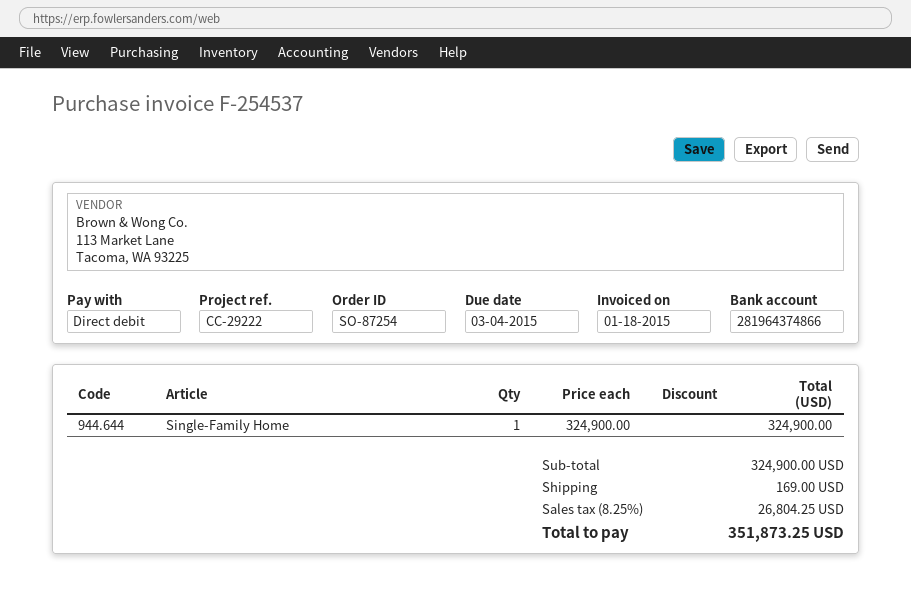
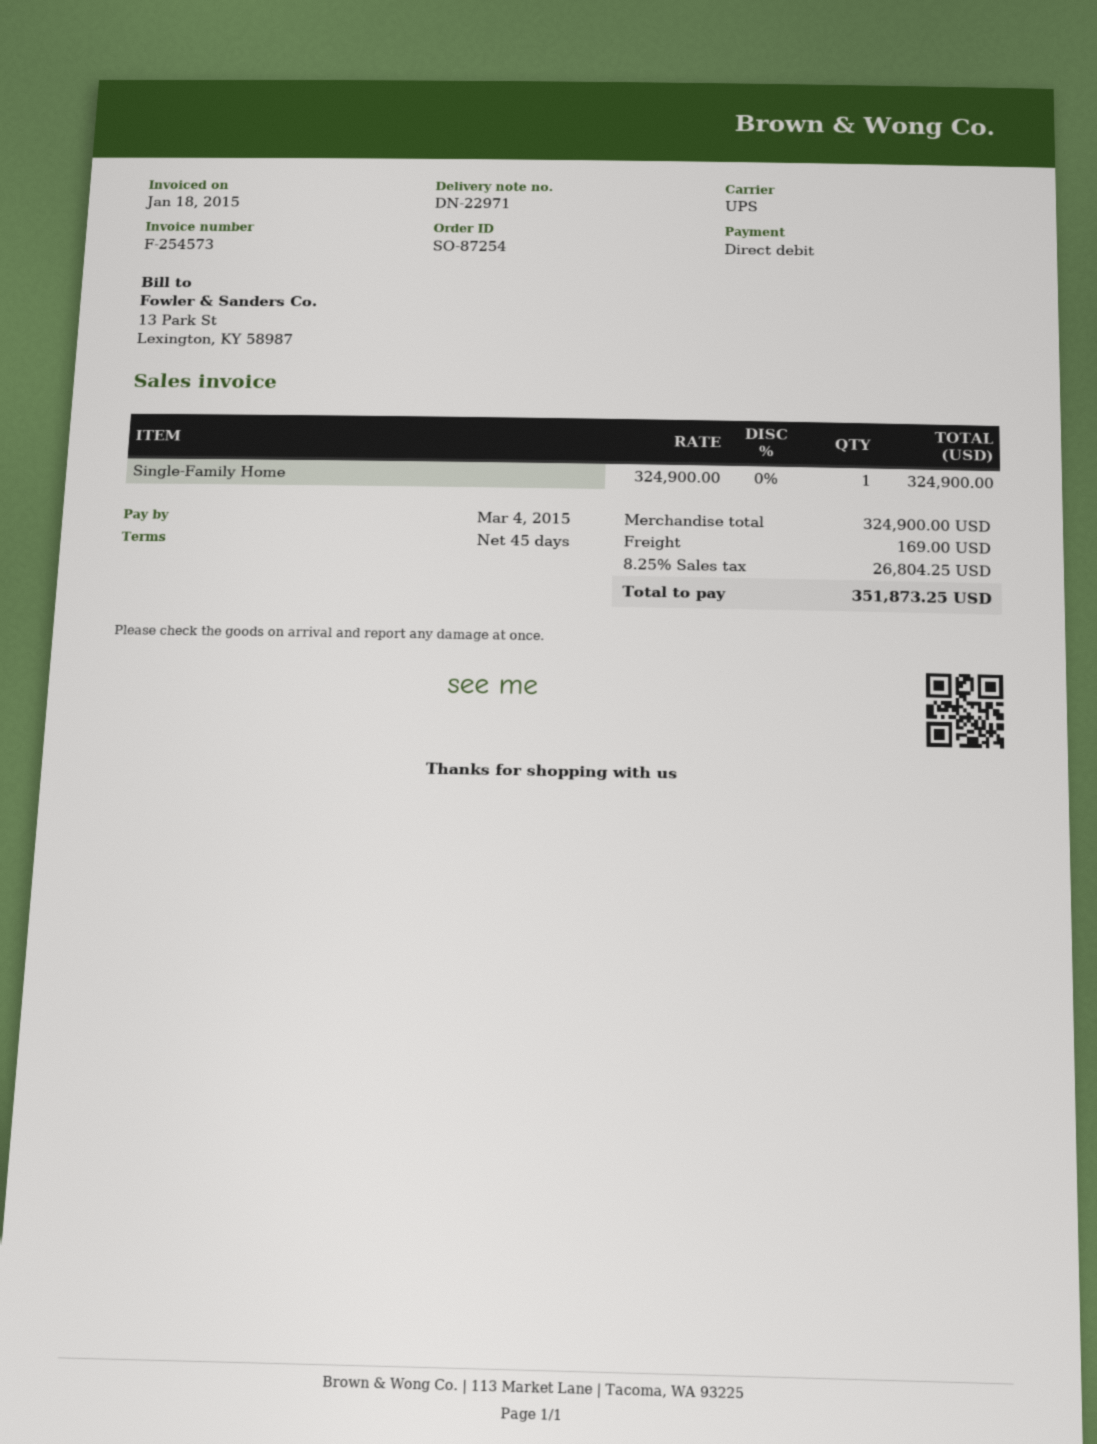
invoice number: F-254537 -> F-254573

